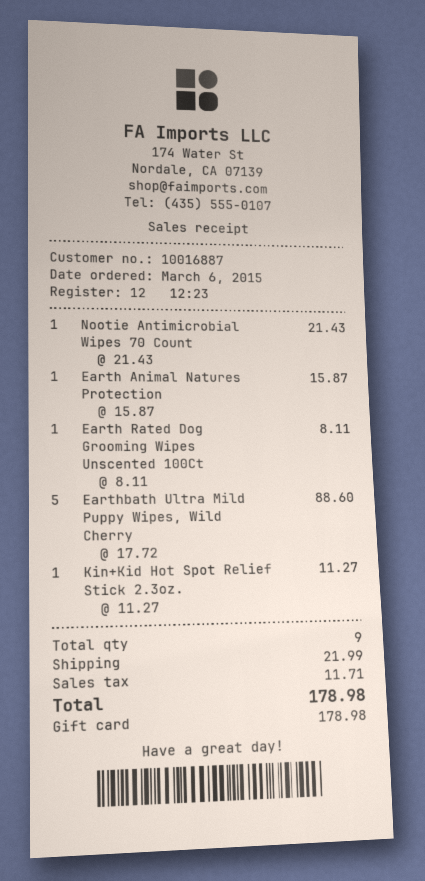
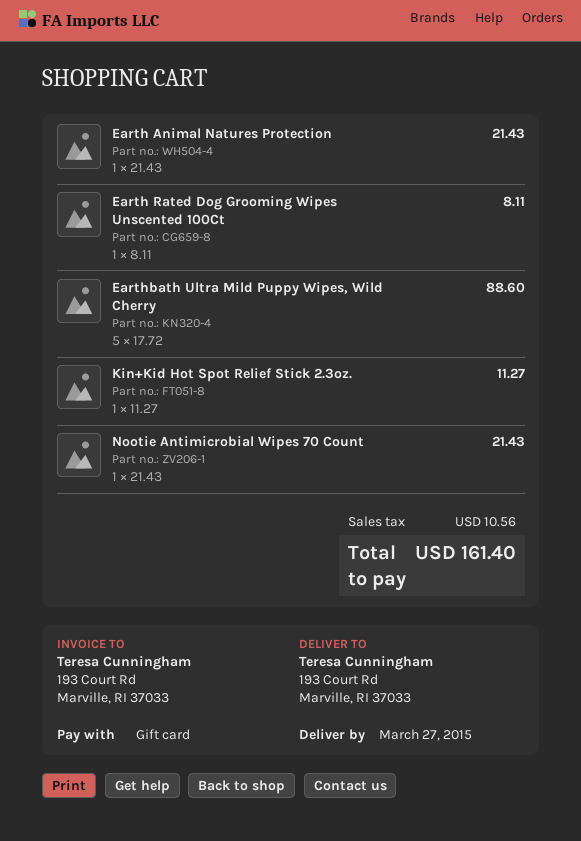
Earth Animal Natures Protection: 1 x 15.87 = 15.87 -> 1 x 21.43 = 21.43
shipping: 21.99 -> none
tax: 11.71 -> 10.56
total: 178.98 -> 161.40

